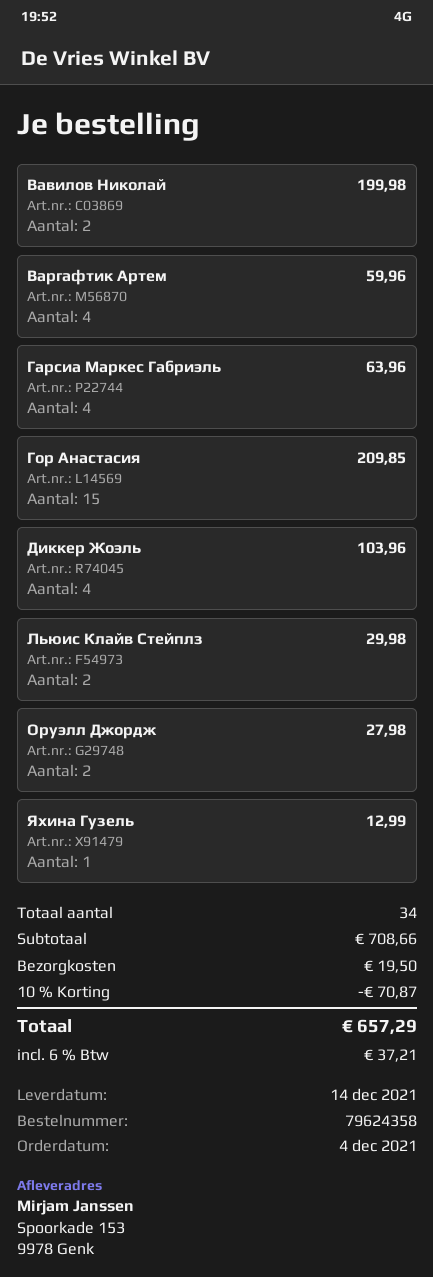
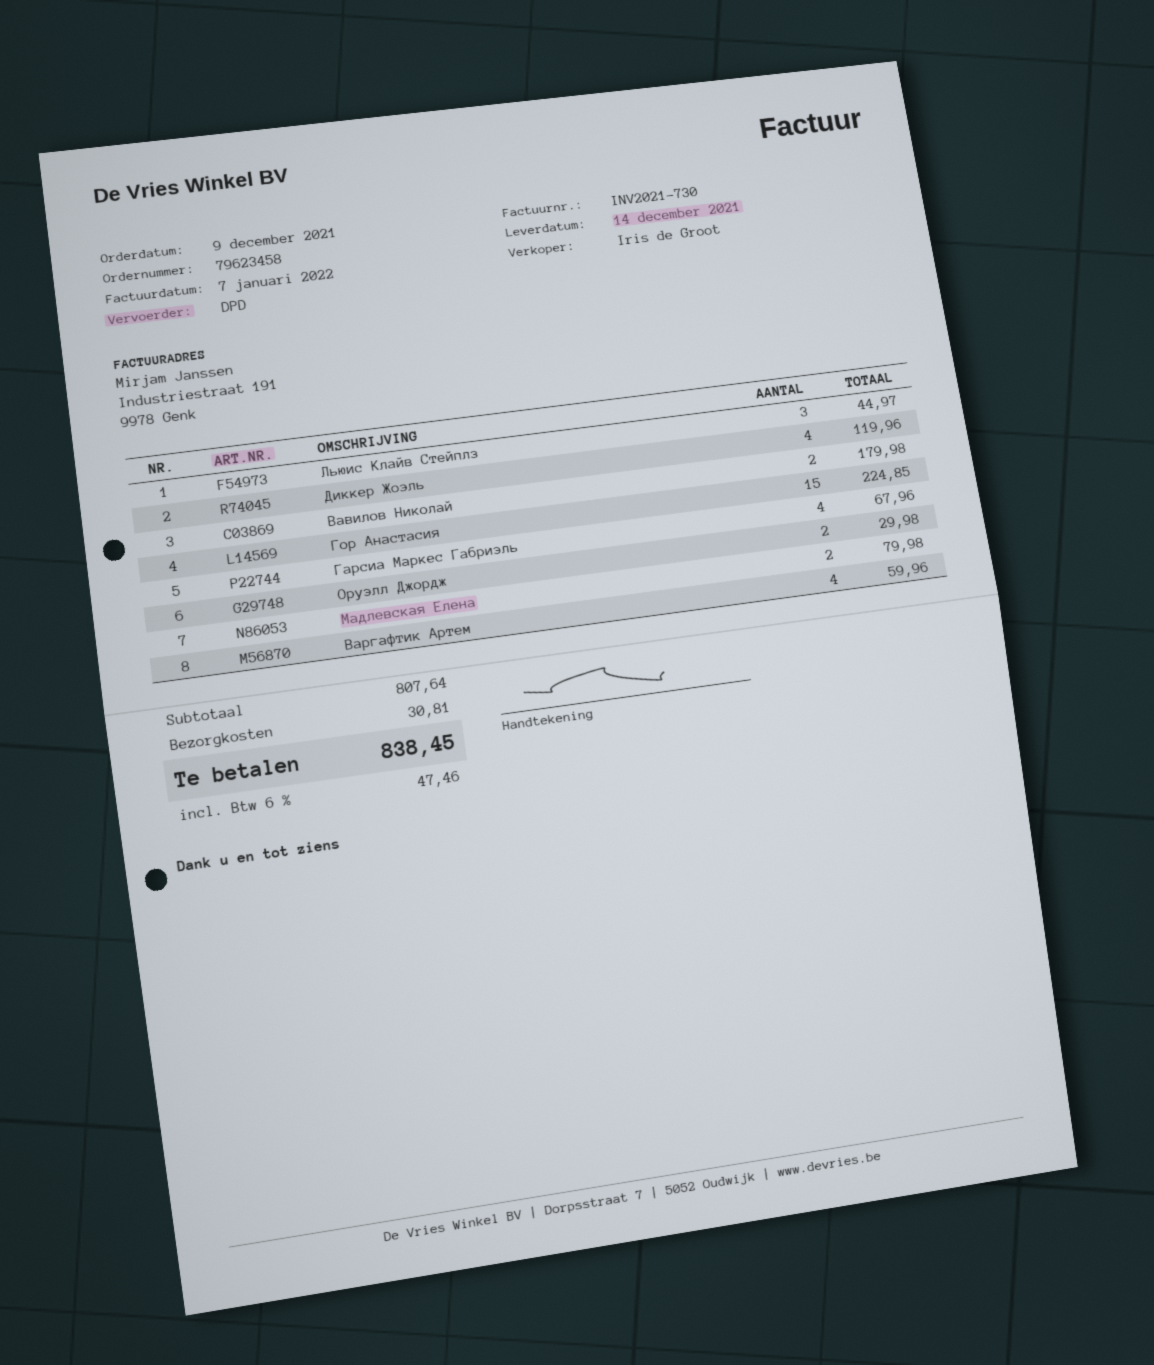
order number: 79624358 -> 79623458
order date: 2021-12-04 -> 2021-12-09
Вавилов Николай: 2 for 199.98 -> 2 for 179.98
Гарсиа Маркес Габриэль: 4 for 63.96 -> 4 for 67.96
Гор Анастасия: 15 for 209.85 -> 15 for 224.85
Диккер Жоэль: 4 for 103.96 -> 4 for 119.96
Льюис Клайв Стейплз: 2 for 29.98 -> 3 for 44.97
Оруэлл Джордж: 2 for 27.98 -> 2 for 29.98
Яхина Гузель: 1 for 12.99 -> none
Мадлевская Елена: none -> 2 for 79.98
subtotal: 708.66 -> 807.64
discount: 10% = 70.87 -> none
shipping: 19.50 -> 30.81
tax: 6% = 37.21 -> 6% = 47.46
total: 657.29 -> 838.45

